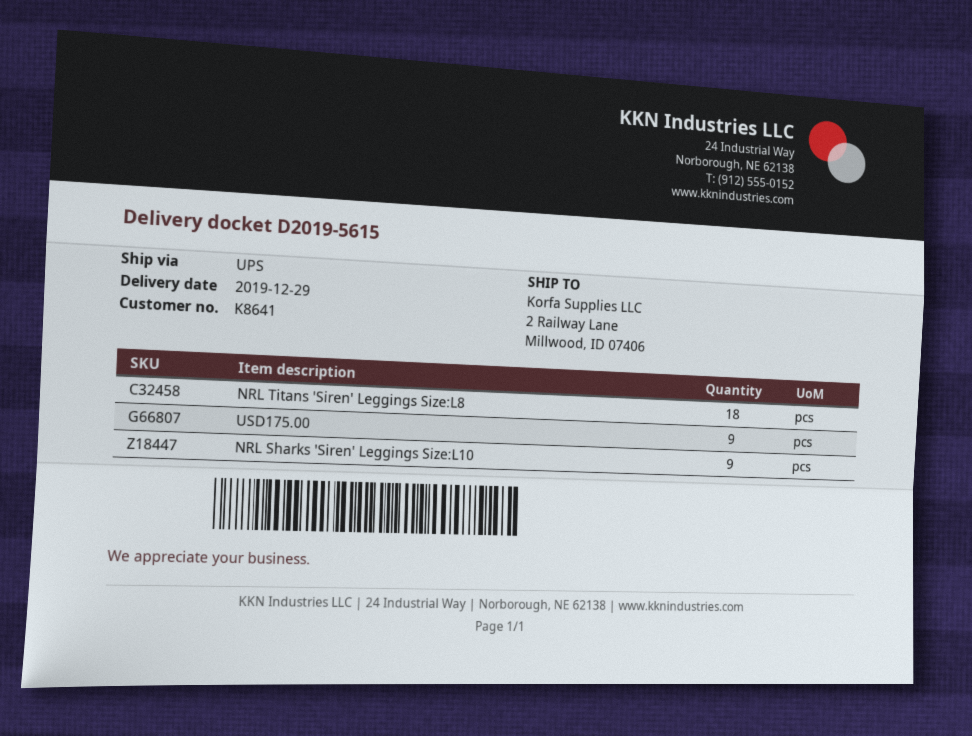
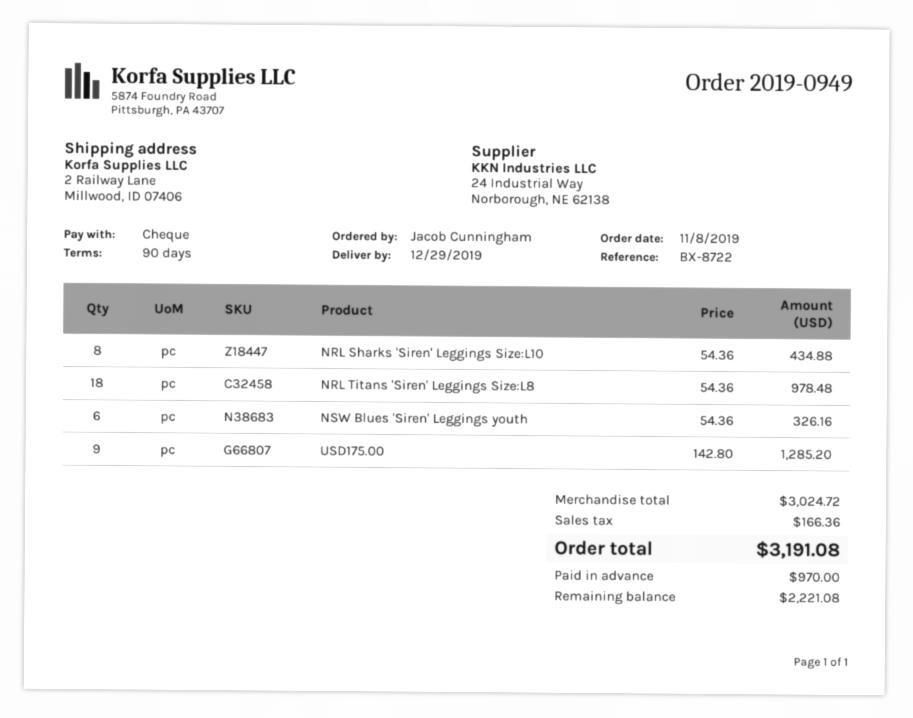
NRL Sharks 'Siren' Leggings Size:L10: 9 -> 8
NSW Blues 'Siren' Leggings youth: none -> 6

